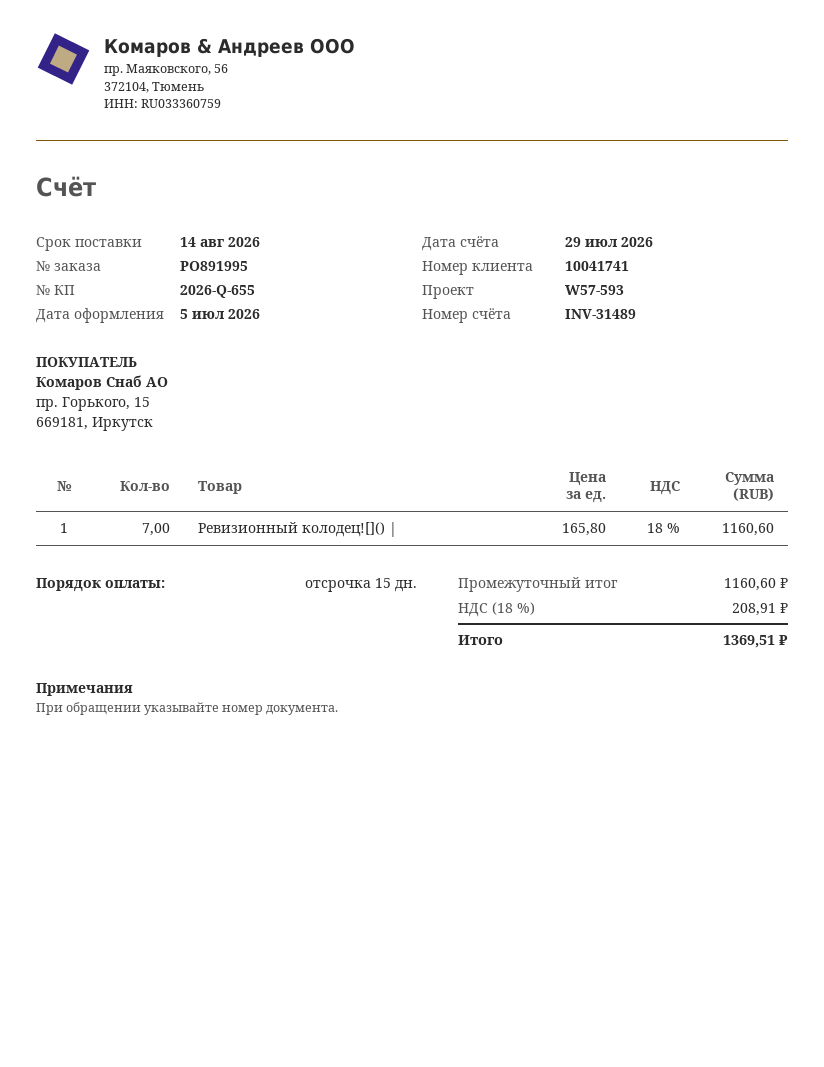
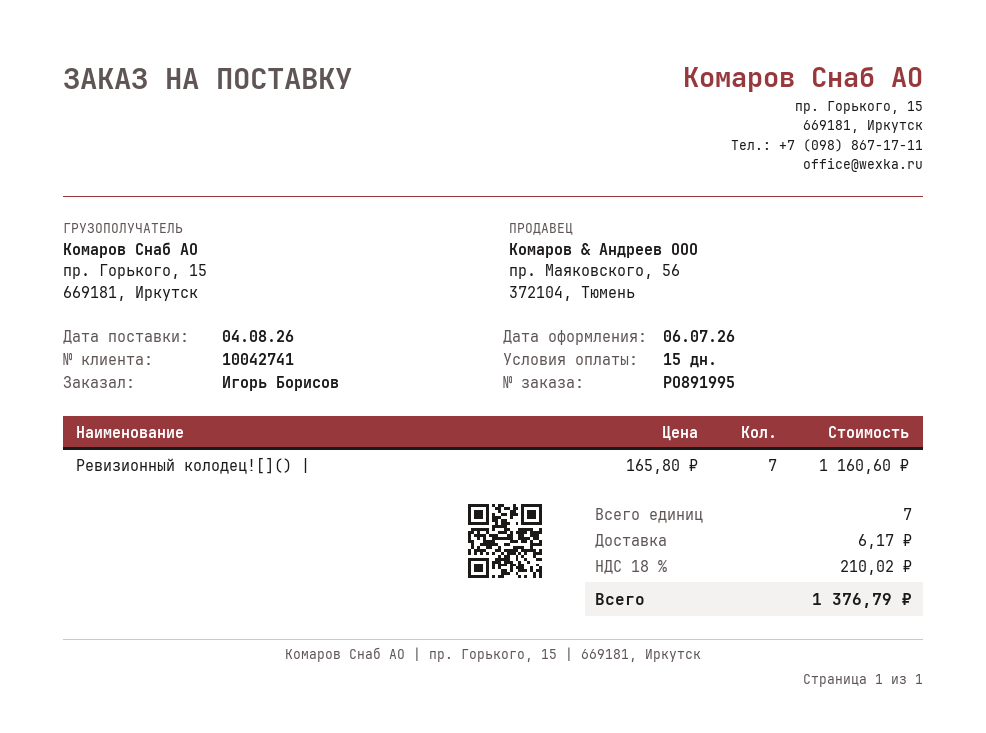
order date: 2026-07-05 -> 2026-07-06
delivery date: 2026-08-14 -> 2026-08-04
customer number: 10041741 -> 10042741
shipping: none -> 6.17
tax: 18% = 208.91 -> 18% = 210.02
total: 1369.51 -> 1376.79

